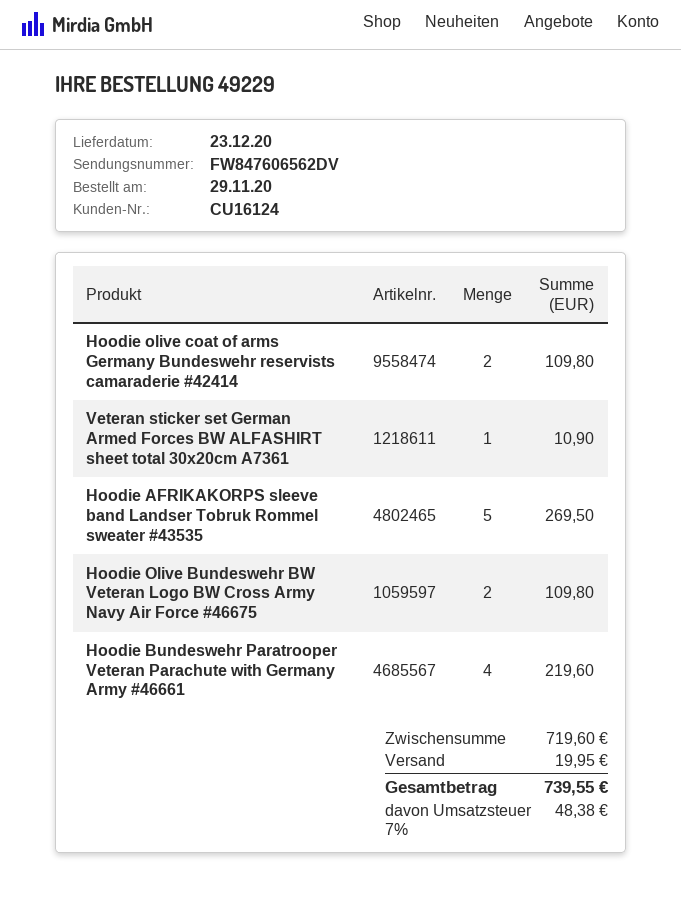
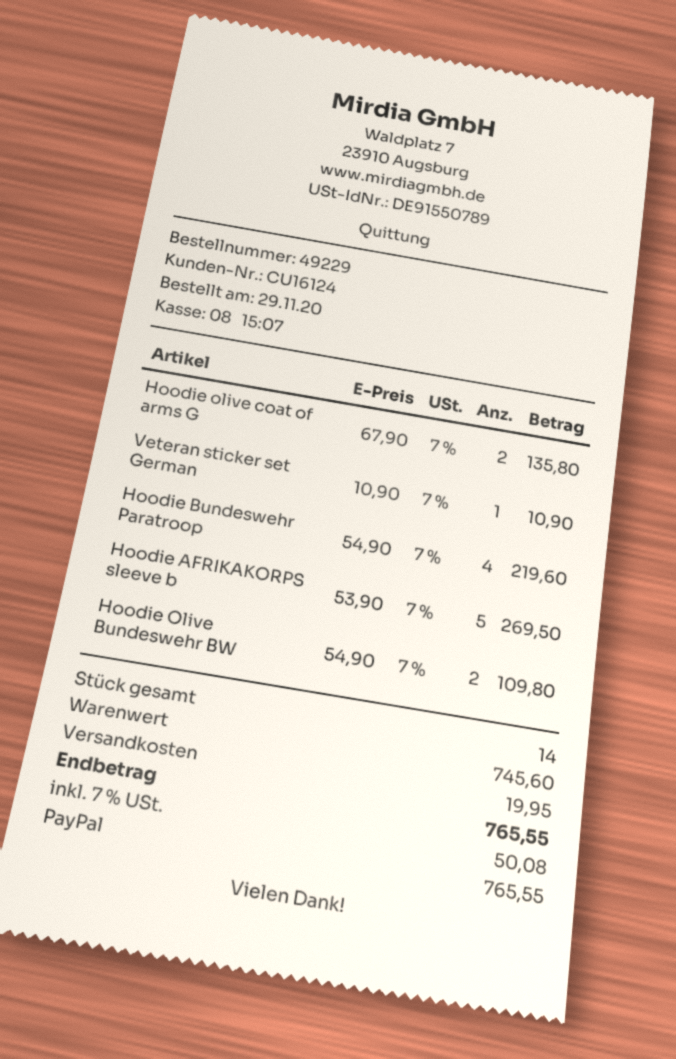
Hoodie olive coat of arms Germany Bundeswehr reservists camaraderie #42414: 2 for 109.80 -> 2 for 135.80
subtotal: 719.60 -> 745.60
tax: 7% = 48.38 -> 7% = 50.08
total: 739.55 -> 765.55

